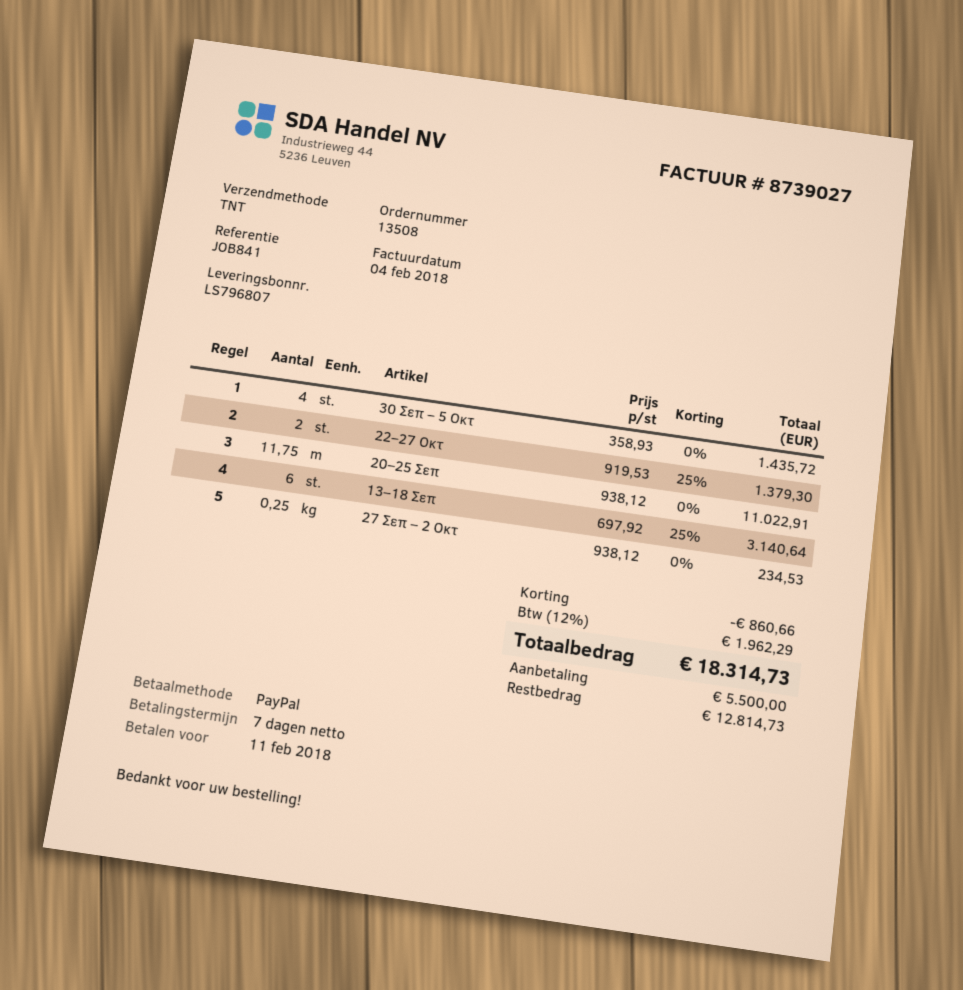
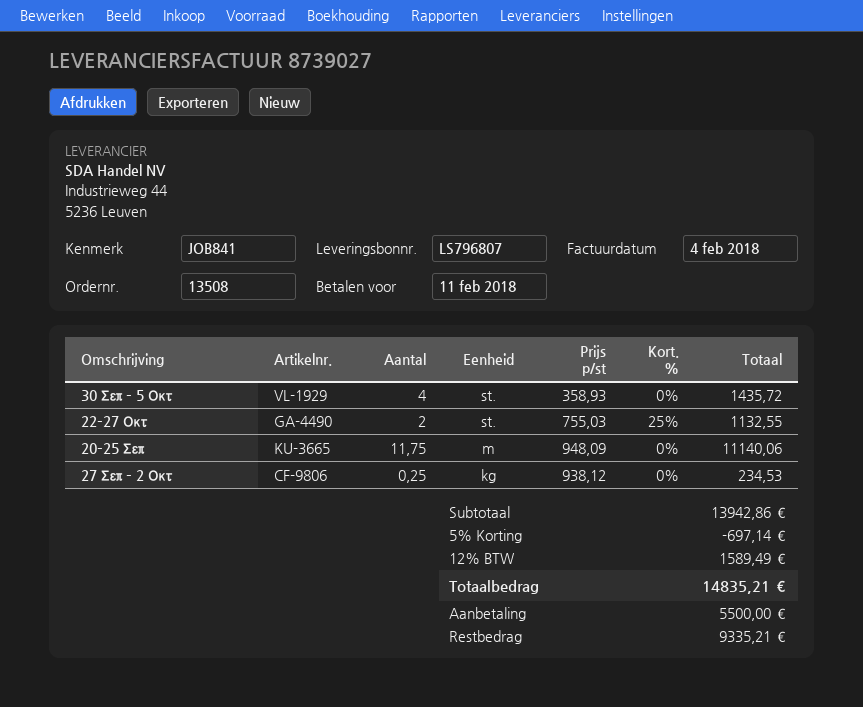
22–27 Οκτ: 2 x 919.53 - 25% = 1379.30 -> 2 x 755.03 - 25% = 1132.55
20–25 Σεπ: 11.75 x 938.12 = 11022.91 -> 11.75 x 948.09 = 11140.06
13–18 Σεπ: 6 x 697.92 - 25% = 3140.64 -> none
discount: 860.66 -> 697.14
tax: 12% = 1962.29 -> 12% = 1589.49
total: 18314.73 -> 14835.21
balance: 12814.73 -> 9335.21

